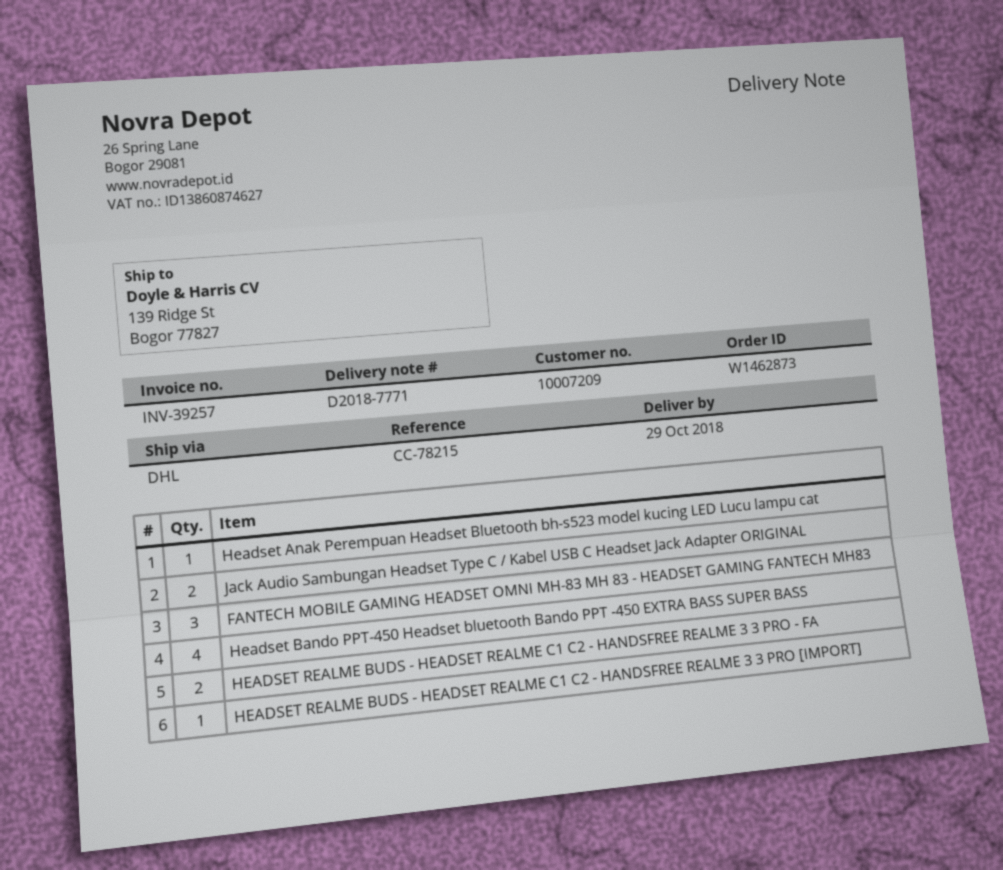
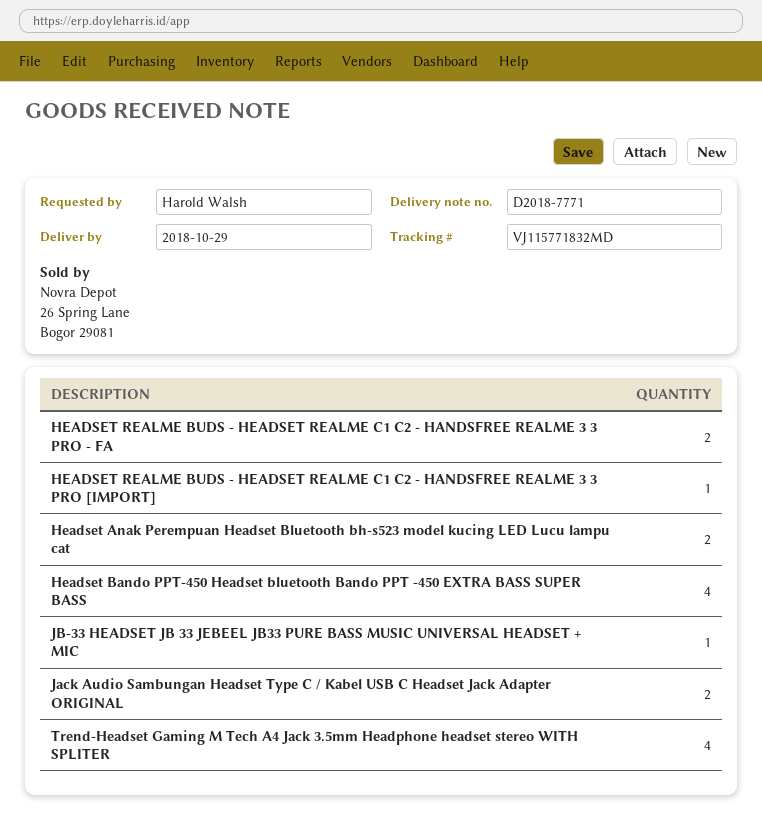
Headset Anak Perempuan Headset Bluetooth bh-s523 model kucing LED Lucu lampu cat: 1 -> 2
FANTECH MOBILE GAMING HEADSET OMNI MH-83 MH 83 - HEADSET GAMING FANTECH MH83: 3 -> none
JB-33 HEADSET JB 33 JEBEEL JB33 PURE BASS MUSIC UNIVERSAL HEADSET + MIC: none -> 1
Trend-Headset Gaming M Tech A4 Jack 3.5mm Headphone headset stereo WITH SPLITER: none -> 4

